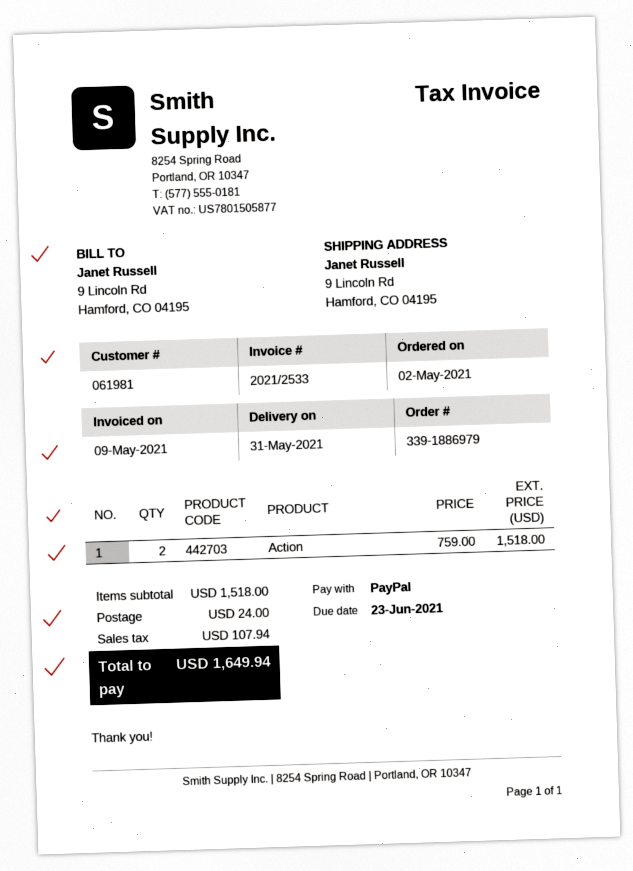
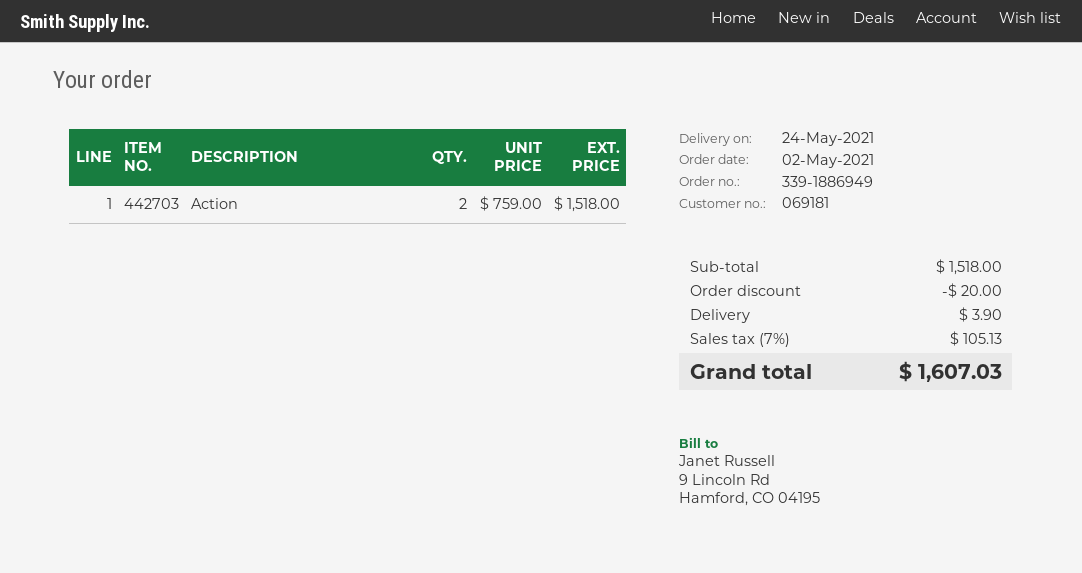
order number: 339-1886979 -> 339-1886949
delivery date: 2021-05-31 -> 2021-05-24
customer number: 061981 -> 069181
discount: none -> 20.00
shipping: 24.00 -> 3.90
tax: 107.94 -> 105.13
total: 1649.94 -> 1607.03

